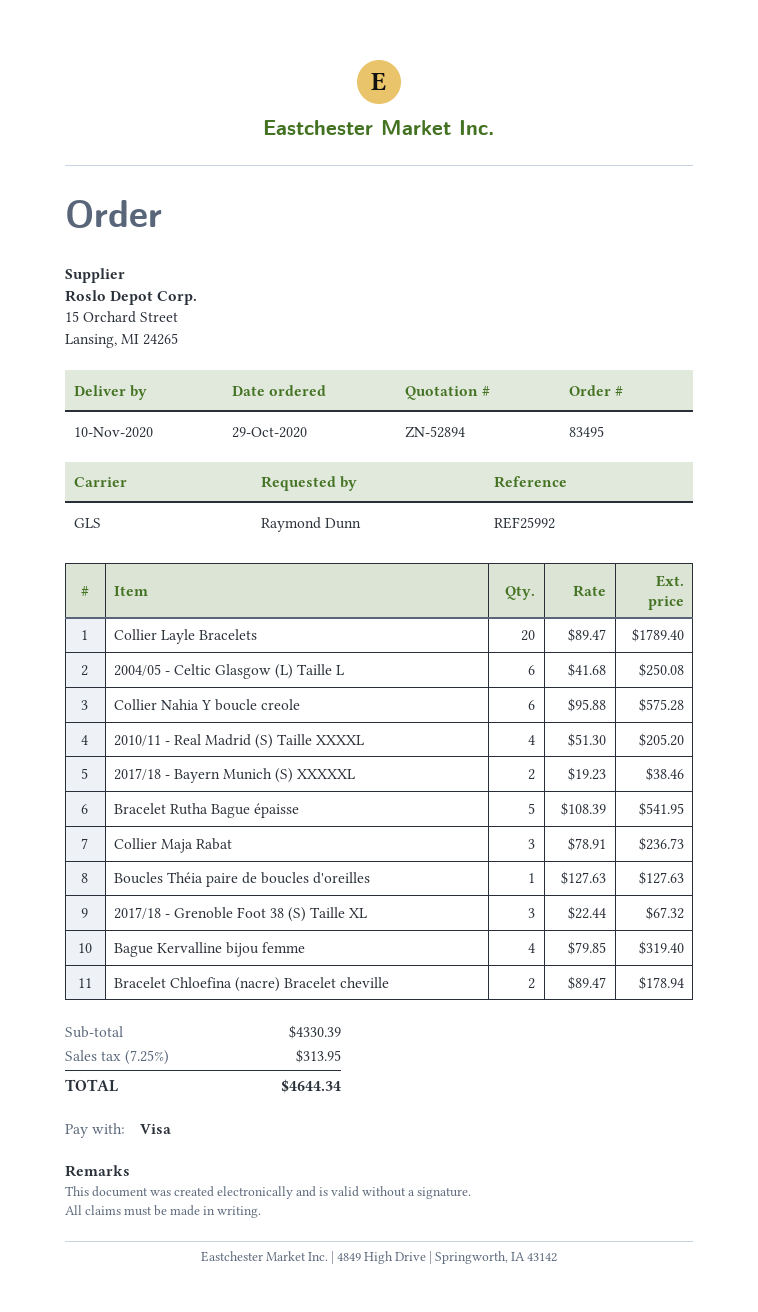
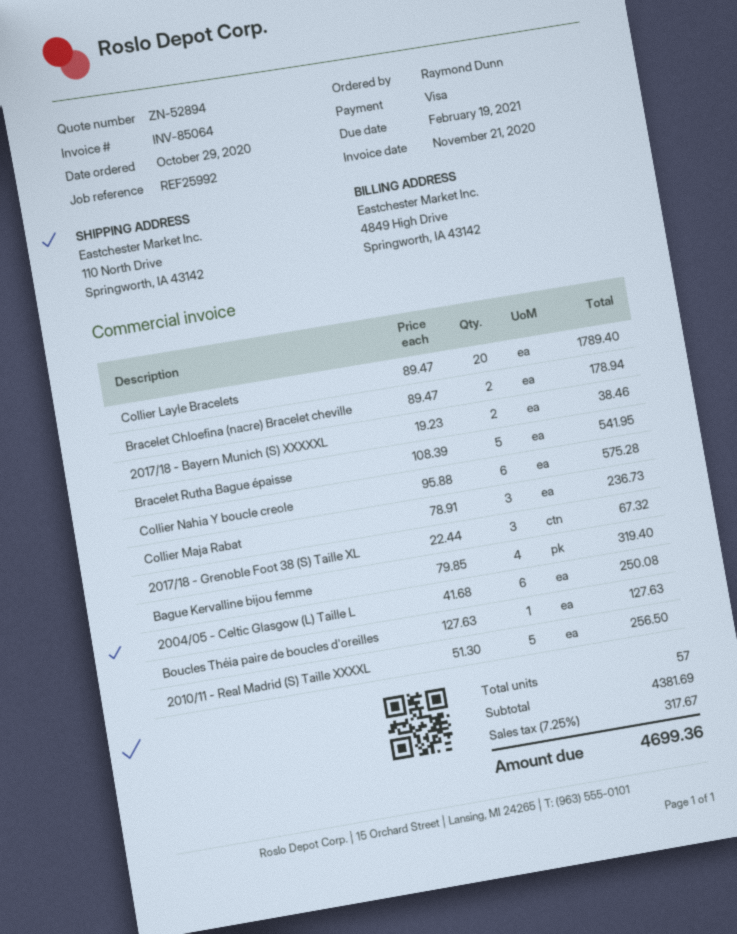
2010/11 - Real Madrid (S) Taille XXXXL: 4 x 51.30 = 205.20 -> 5 x 51.30 = 256.50
subtotal: 4330.39 -> 4381.69
tax: 7.25% = 313.95 -> 7.25% = 317.67
total: 4644.34 -> 4699.36

